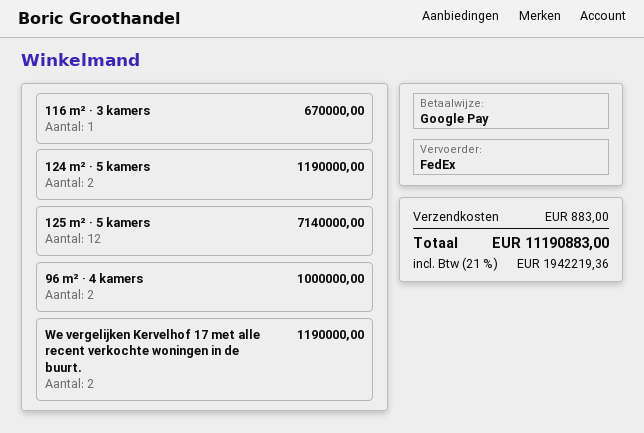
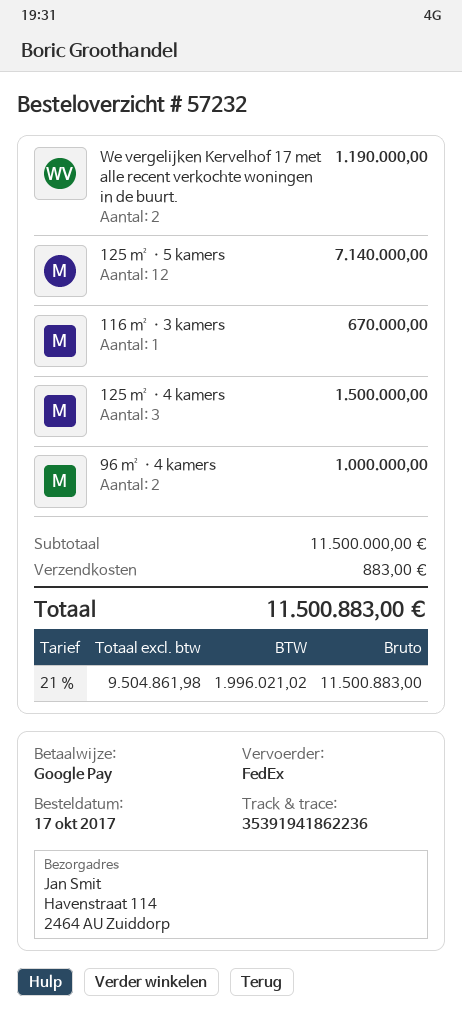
124 m² · 5 kamers: 2 for 1190000.00 -> none
125 m² · 4 kamers: none -> 3 for 1500000.00
tax: 21% = 1942219.36 -> 21% = 1996021.02
total: 11190883.00 -> 11500883.00

